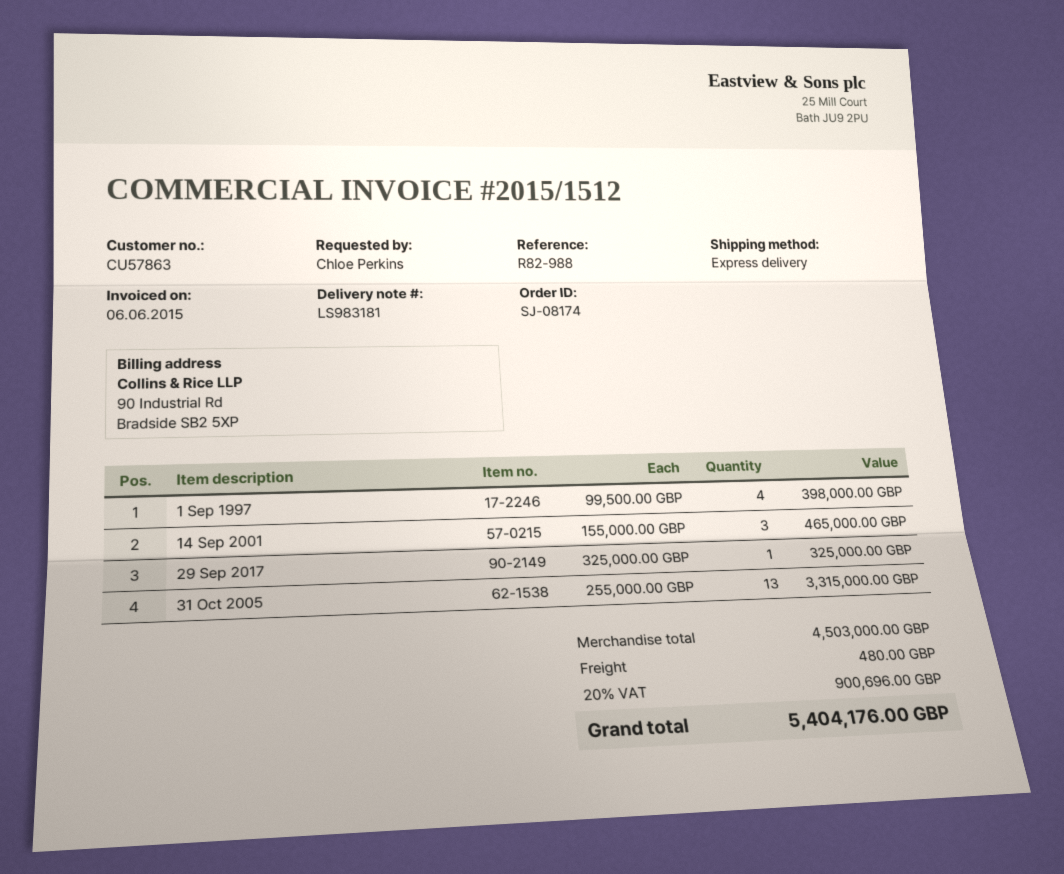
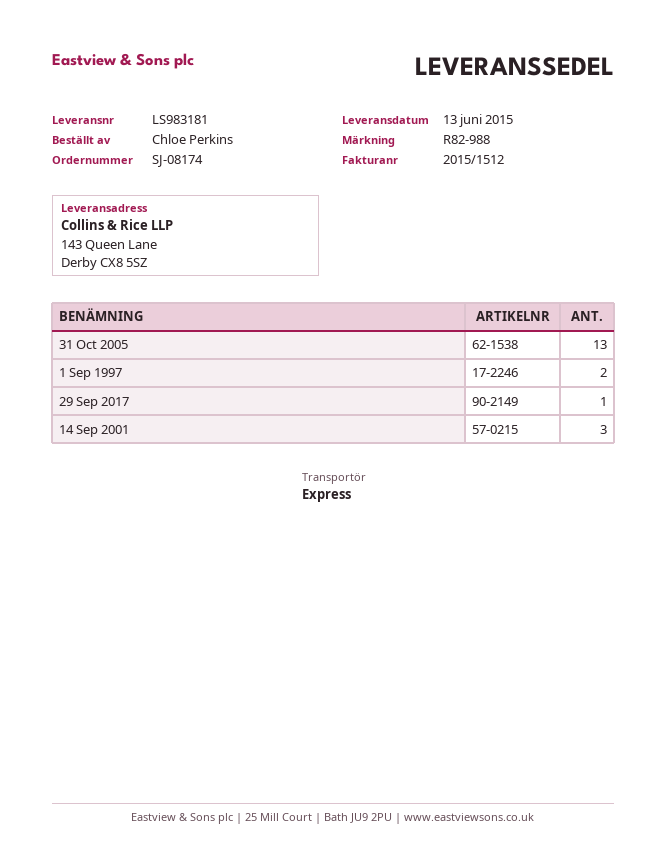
1 Sep 1997: 4 -> 2

